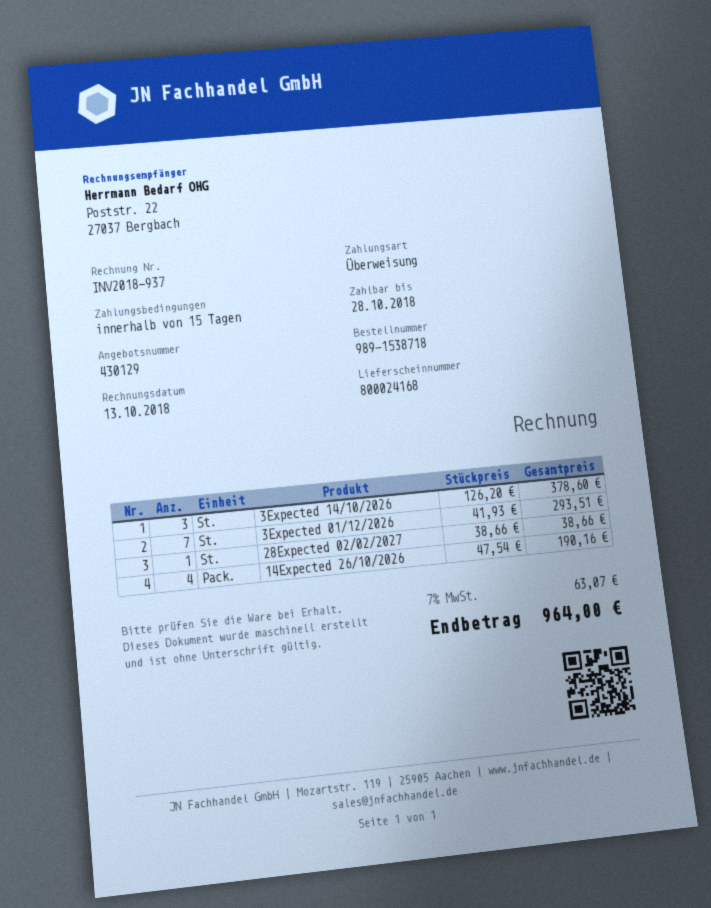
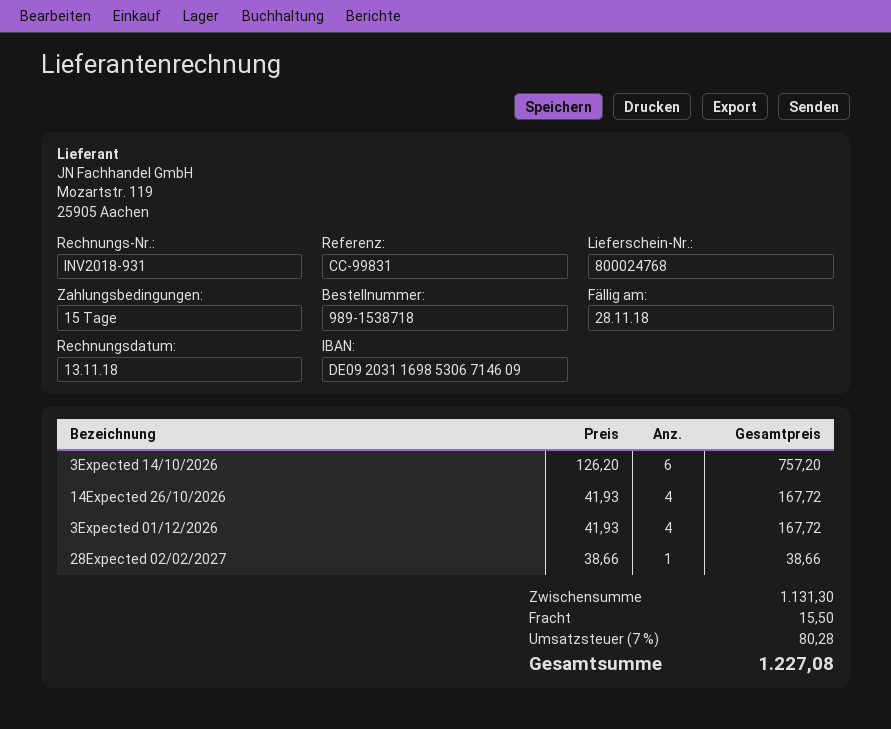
delivery note number: 800024168 -> 800024768
invoice number: INV2018-937 -> INV2018-931
invoice date: 2018-10-13 -> 2018-11-13
due date: 2018-10-28 -> 2018-11-28
3Expected 14/10/2026: 3 x 126.20 = 378.60 -> 6 x 126.20 = 757.20
3Expected 01/12/2026: 7 x 41.93 = 293.51 -> 4 x 41.93 = 167.72
14Expected 26/10/2026: 4 x 47.54 = 190.16 -> 4 x 41.93 = 167.72
shipping: none -> 15.50
tax: 7% = 63.07 -> 7% = 80.28
total: 964.00 -> 1227.08

